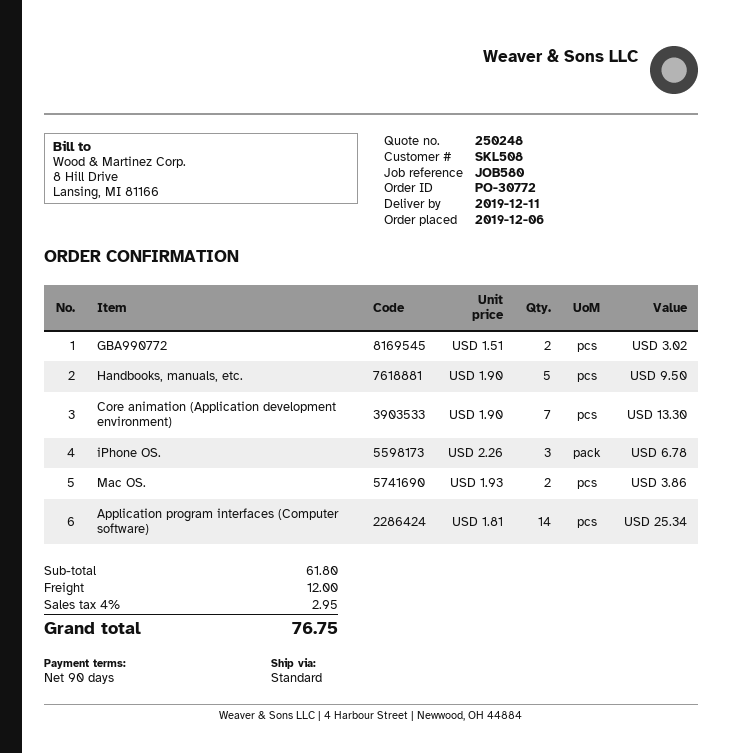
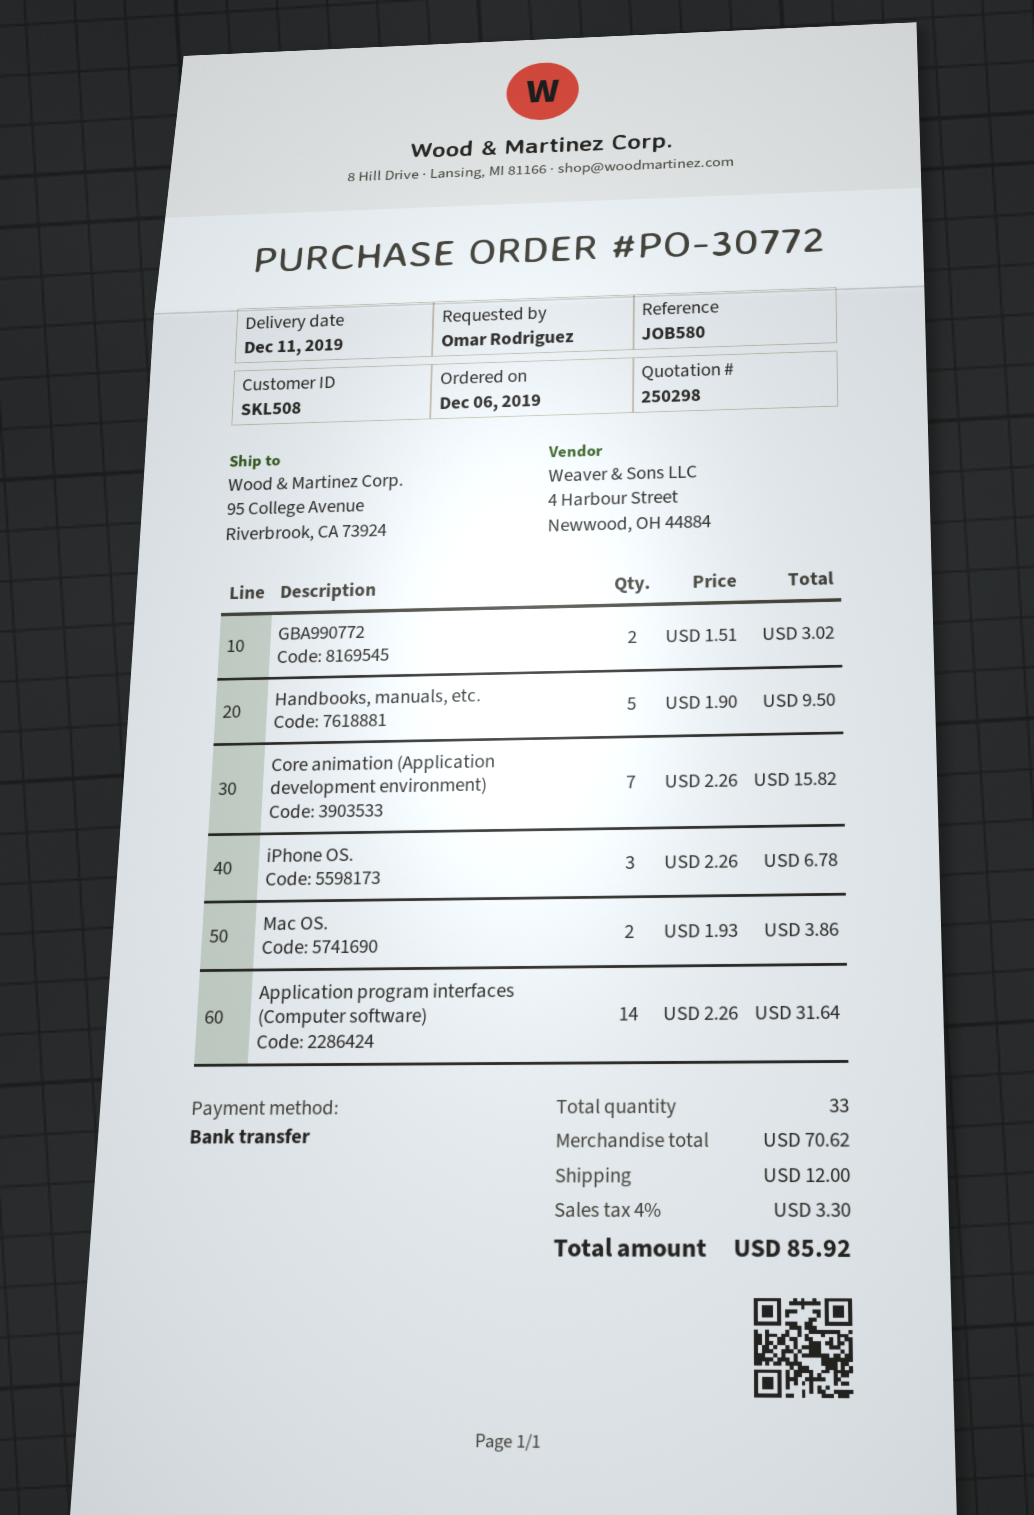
quote number: 250248 -> 250298
Core animation (Application development environment): 7 x 1.90 = 13.30 -> 7 x 2.26 = 15.82
Application program interfaces (Computer software): 14 x 1.81 = 25.34 -> 14 x 2.26 = 31.64
subtotal: 61.80 -> 70.62
tax: 4% = 2.95 -> 4% = 3.30
total: 76.75 -> 85.92

